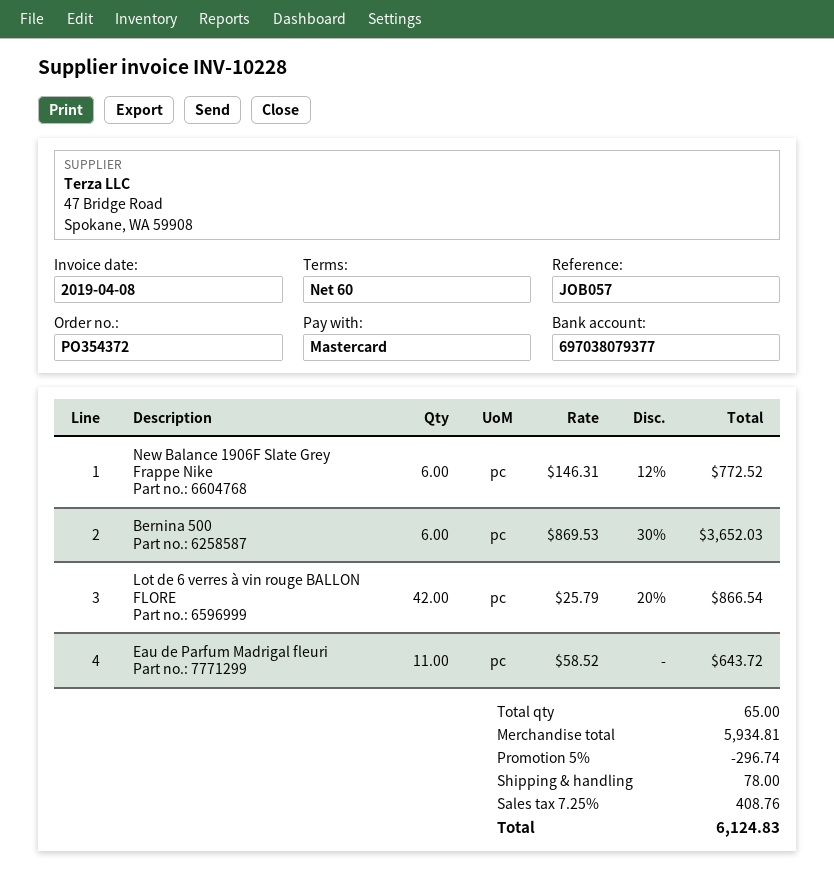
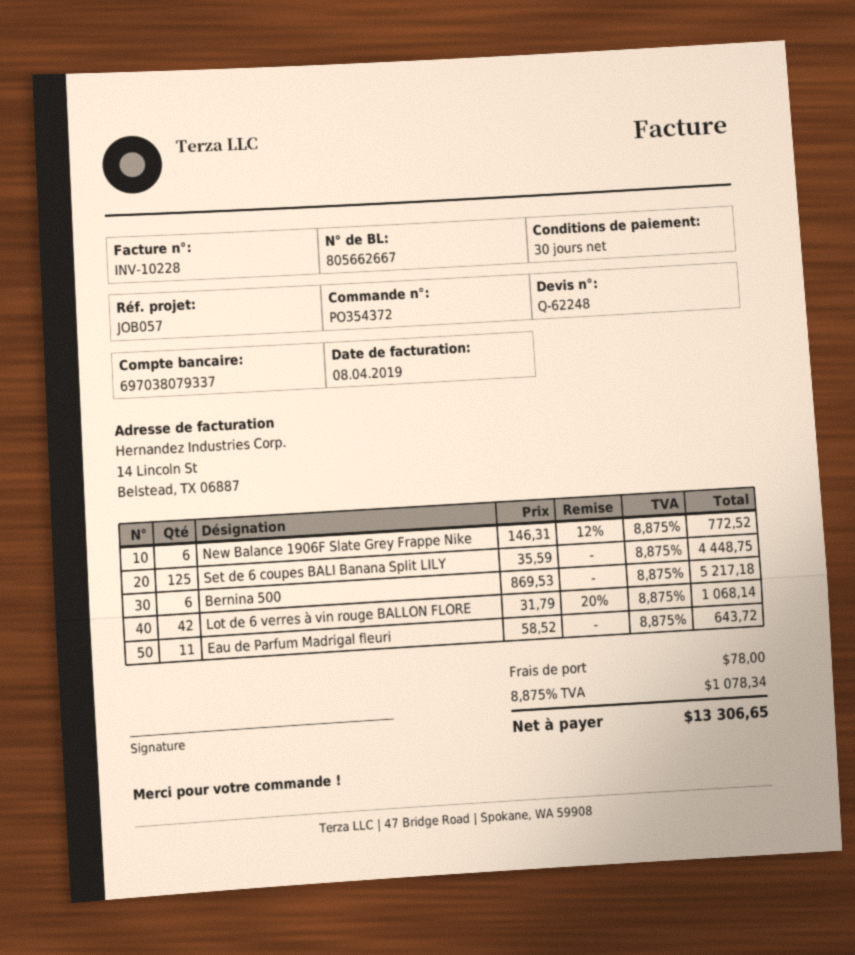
payment terms: 60 days -> 30 days
bank account: 697038079377 -> 697038079337
Bernina 500: 6 x 869.53 - 30% = 3652.03 -> 6 x 869.53 = 5217.18
Lot de 6 verres à vin rouge BALLON FLORE: 42 x 25.79 - 20% = 866.54 -> 42 x 31.79 - 20% = 1068.14
Set de 6 coupes BALI Banana Split LILY: none -> 125 x 35.59 = 4448.75
discount: 5% = 296.74 -> none
tax: 7.25% = 408.76 -> 8.875% = 1078.34
total: 6124.83 -> 13306.65

